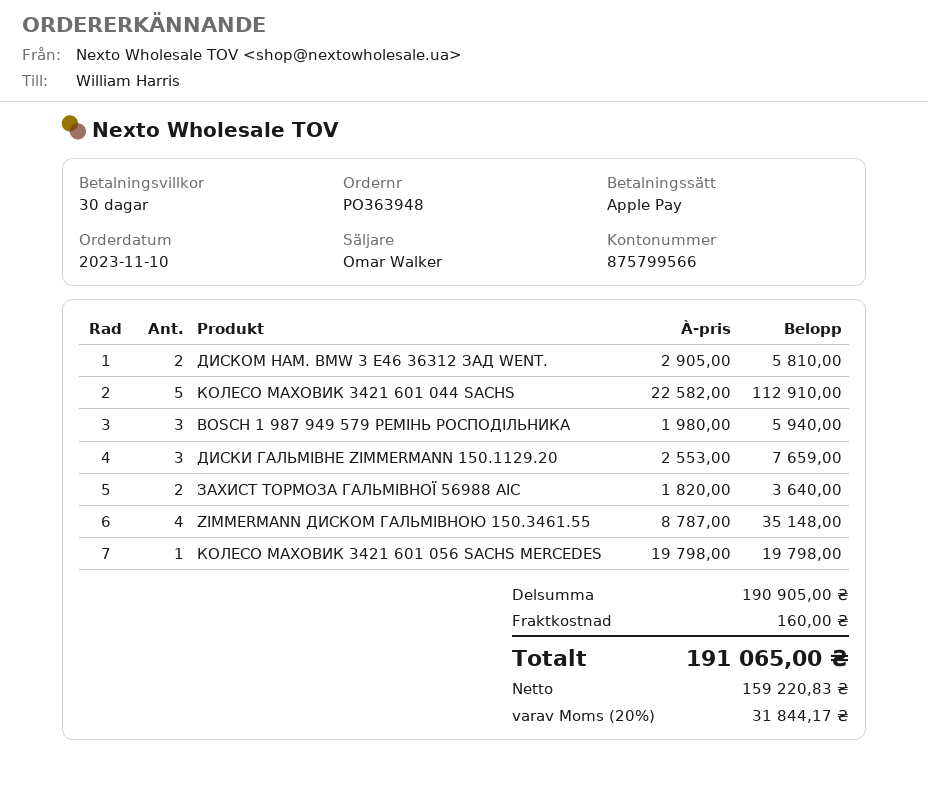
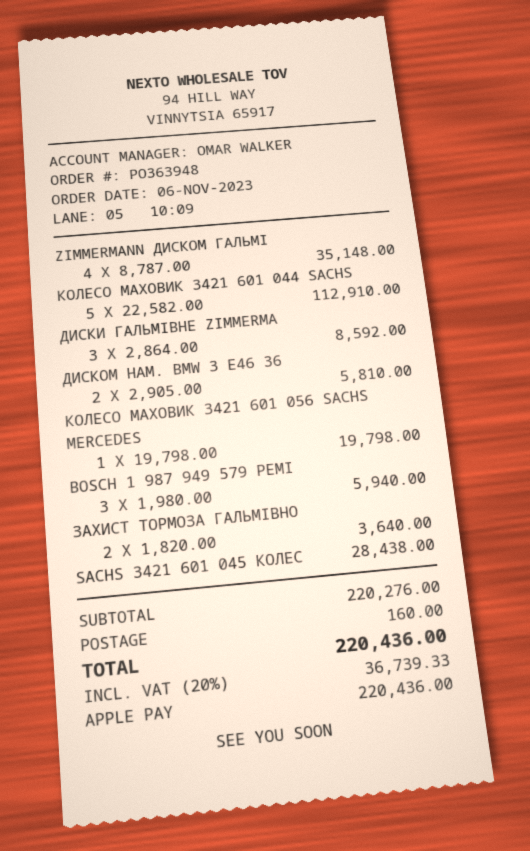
order date: 2023-11-10 -> 2023-11-06
ДИСКИ ГАЛЬМІВНЕ ZIMMERMANN 150.1129.20: 3 x 2553.00 = 7659.00 -> 3 x 2864.00 = 8592.00
SACHS 3421 601 045 КОЛЕС: none -> 1 x 28438.00 = 28438.00
subtotal: 190905.00 -> 220276.00
tax: 20% = 31844.17 -> 20% = 36739.33
total: 191065.00 -> 220436.00

